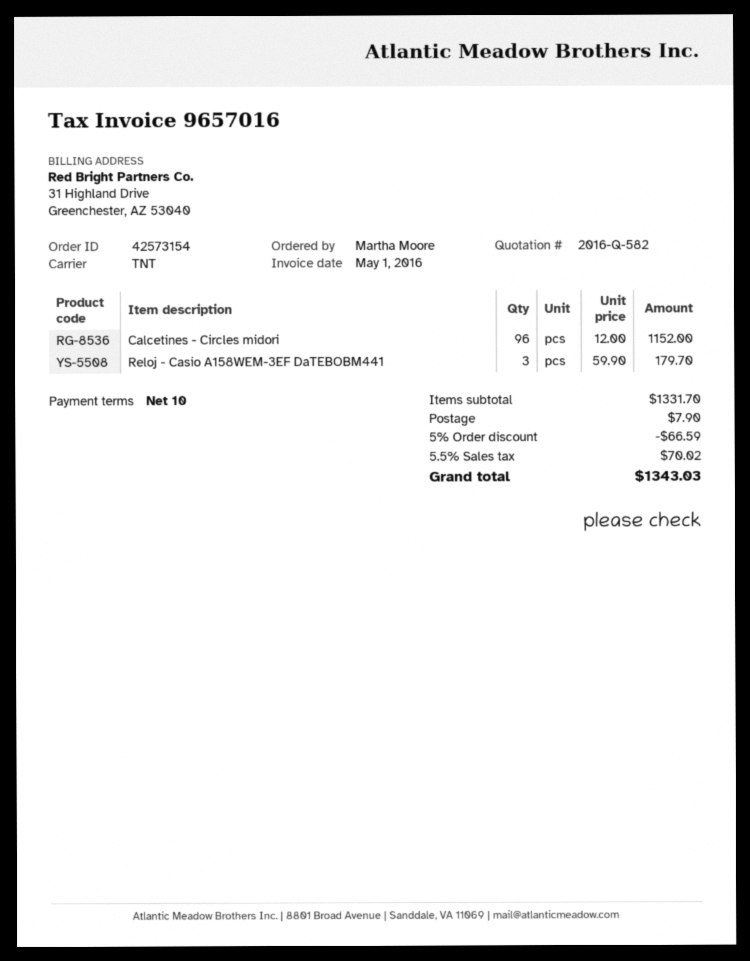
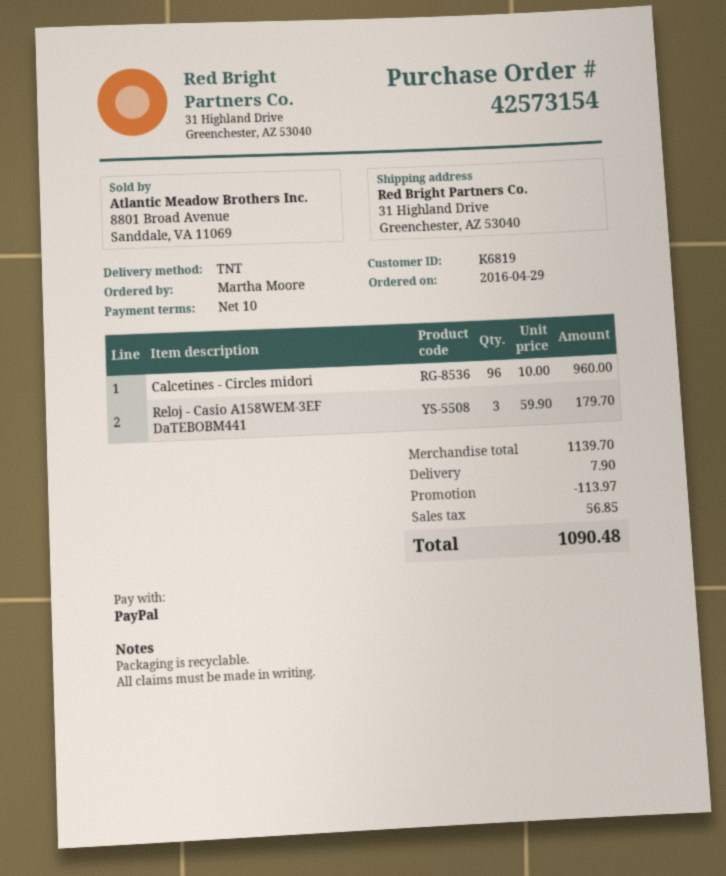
Calcetines - Circles midori: 96 x 12.00 = 1152.00 -> 96 x 10.00 = 960.00
subtotal: 1331.70 -> 1139.70
discount: 66.59 -> 113.97
tax: 70.02 -> 56.85
total: 1343.03 -> 1090.48

